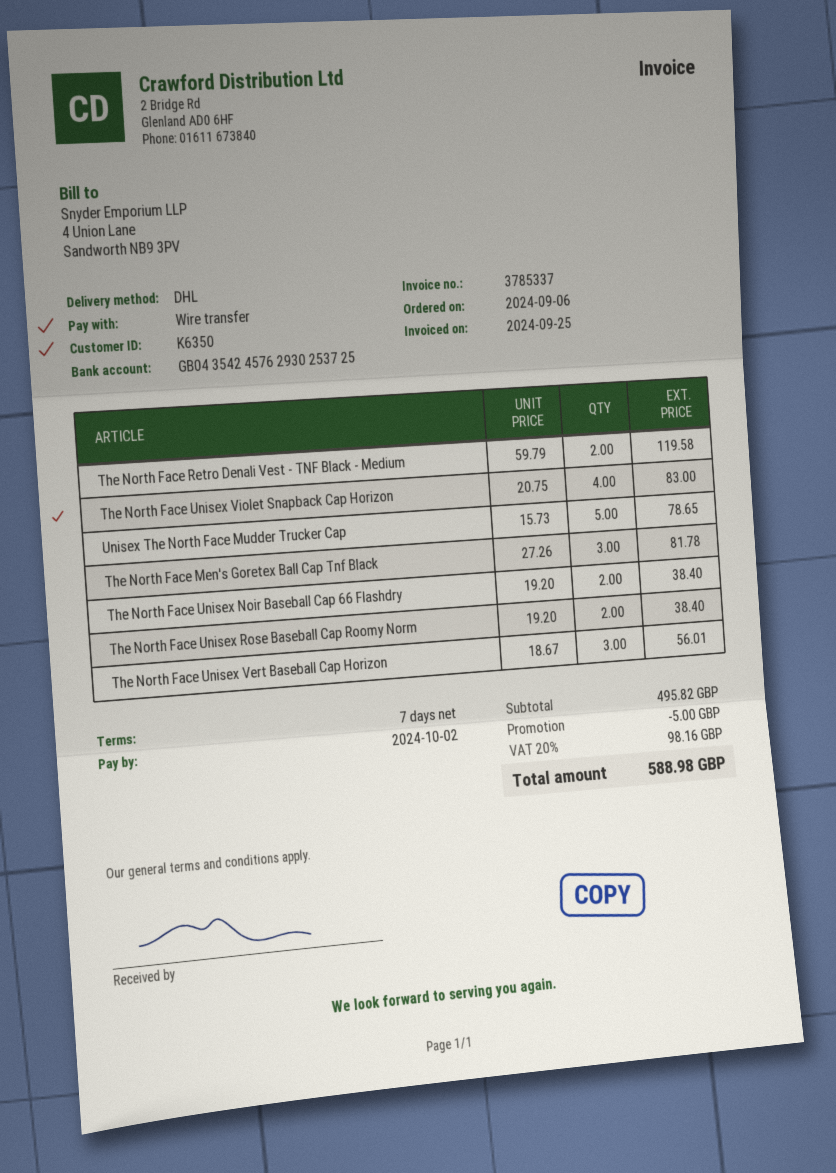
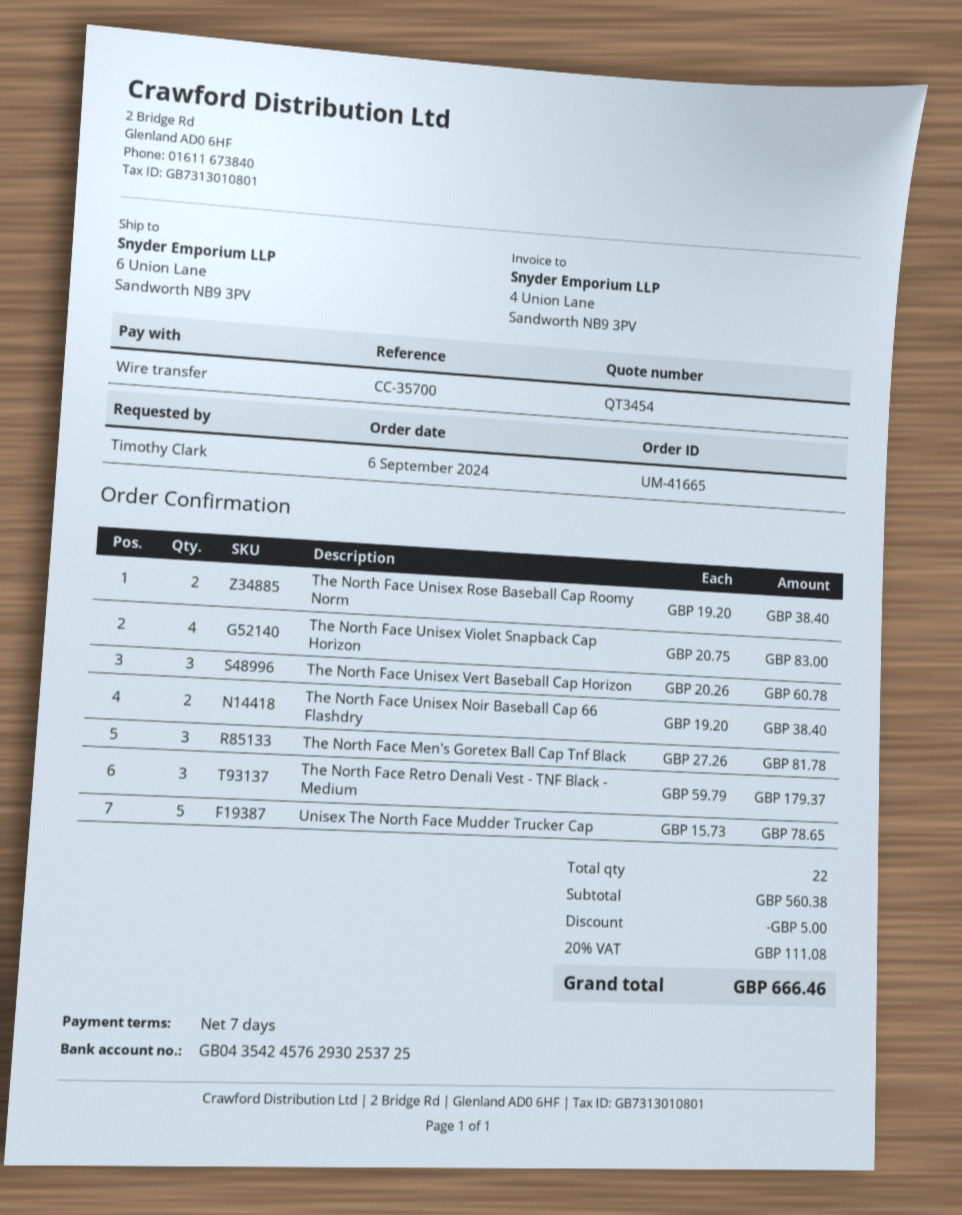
The North Face Retro Denali Vest - TNF Black - Medium: 2 x 59.79 = 119.58 -> 3 x 59.79 = 179.37
The North Face Unisex Vert Baseball Cap Horizon: 3 x 18.67 = 56.01 -> 3 x 20.26 = 60.78
subtotal: 495.82 -> 560.38
tax: 20% = 98.16 -> 20% = 111.08
total: 588.98 -> 666.46

